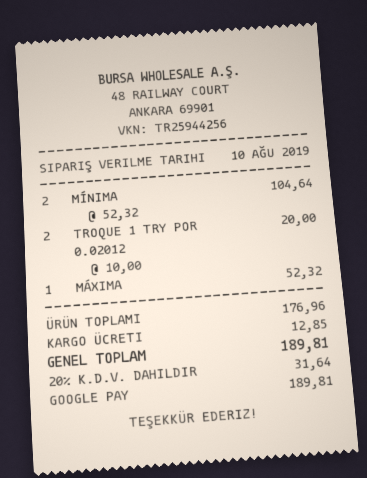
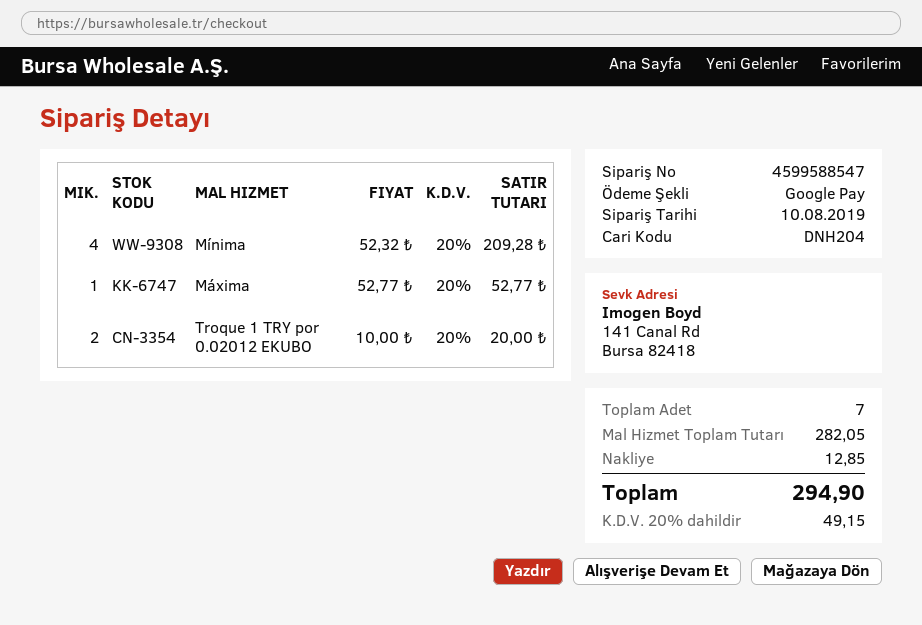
MÍNIMA: 2 x 52.32 = 104.64 -> 4 x 52.32 = 209.28
MÁXIMA: 1 x 52.32 = 52.32 -> 1 x 52.77 = 52.77
subtotal: 176.96 -> 282.05
tax: 20% = 31.64 -> 20% = 49.15
total: 189.81 -> 294.90

